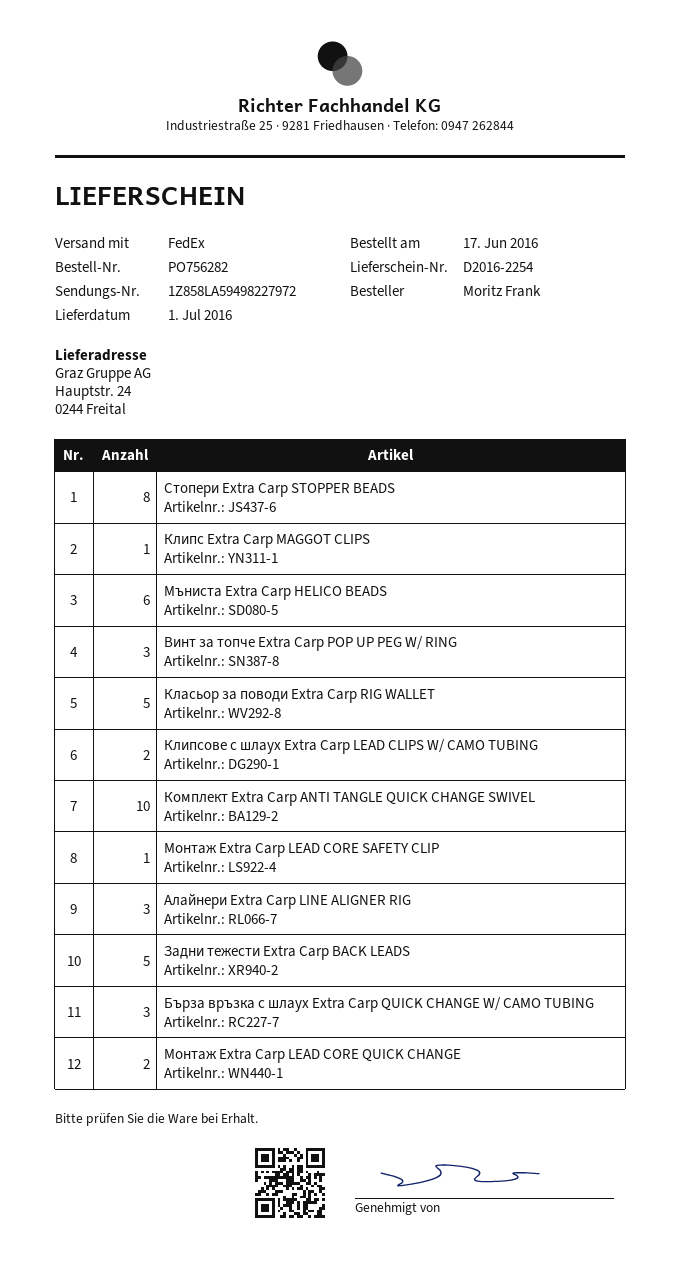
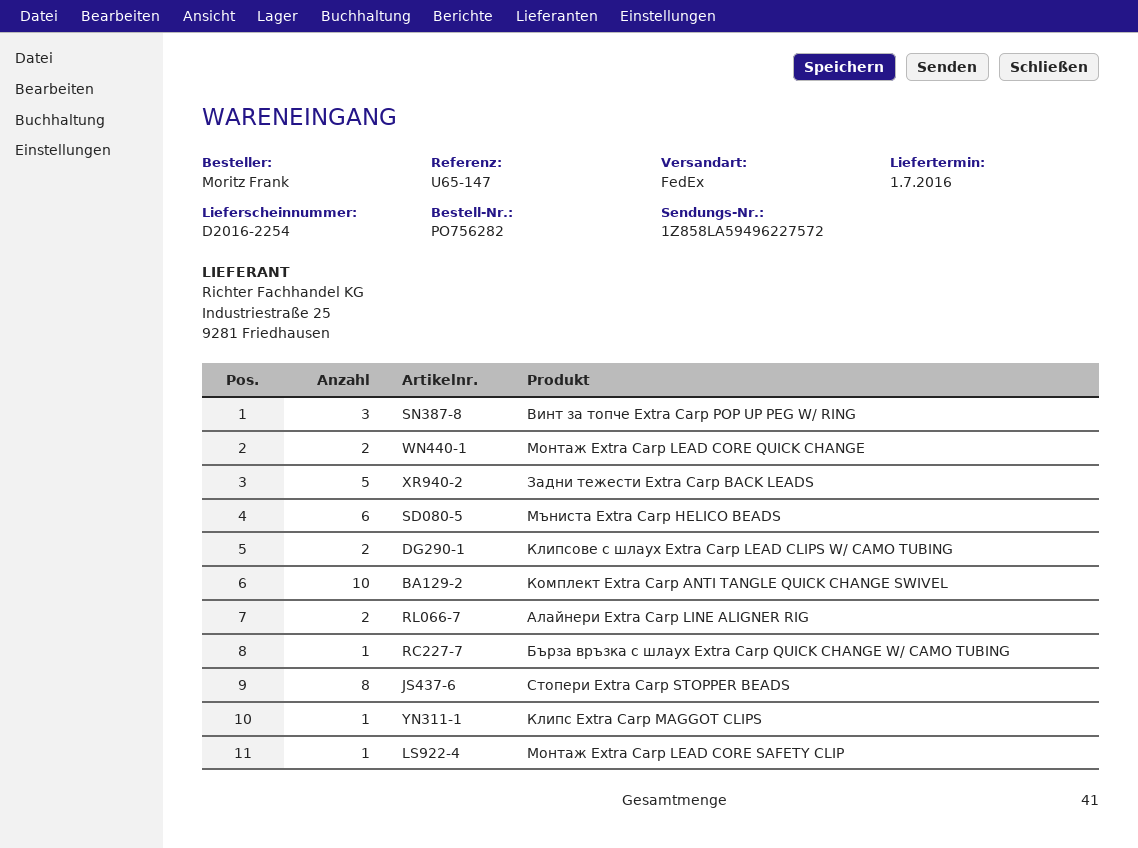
tracking number: 1Z858LA59498227972 -> 1Z858LA59496227572
Класьор за поводи Extra Carp RIG WALLET: 5 -> none
Алайнери Extra Carp LINE ALIGNER RIG: 3 -> 2
Бърза връзка с шлаух Extra Carp QUICK CHANGE W/ CAMO TUBING: 3 -> 1

